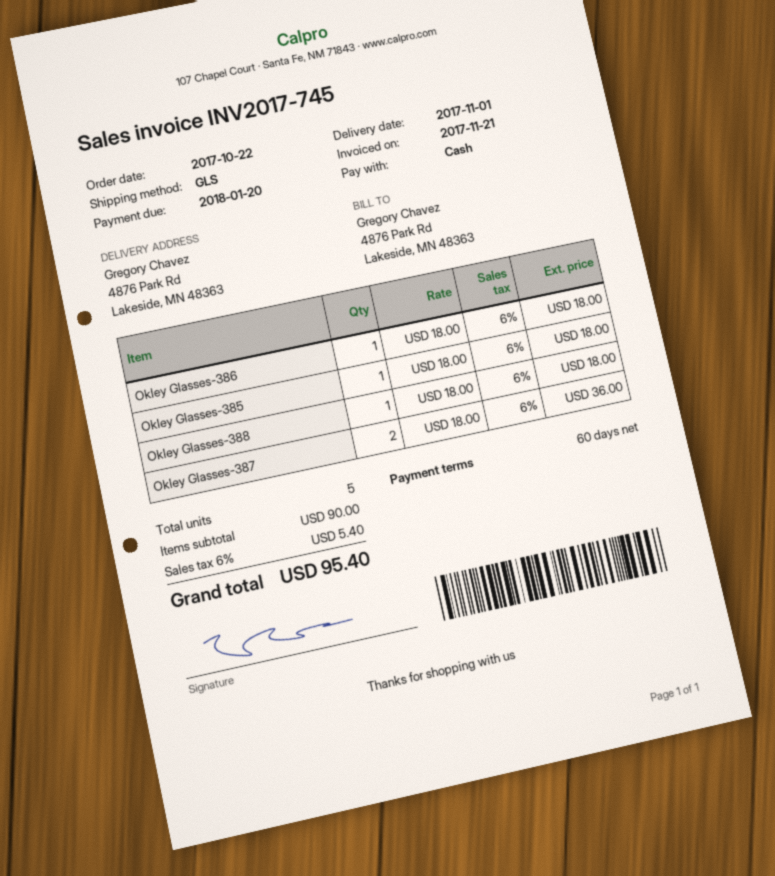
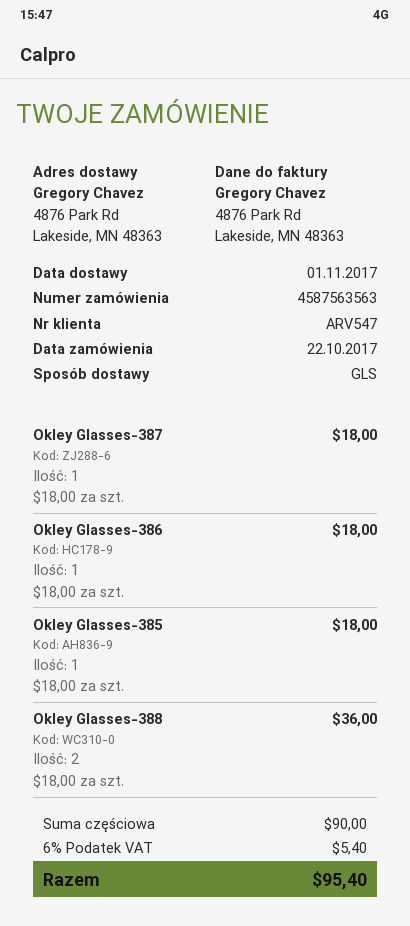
Okley Glasses-388: 1 x 18.00 = 18.00 -> 2 x 18.00 = 36.00
Okley Glasses-387: 2 x 18.00 = 36.00 -> 1 x 18.00 = 18.00

